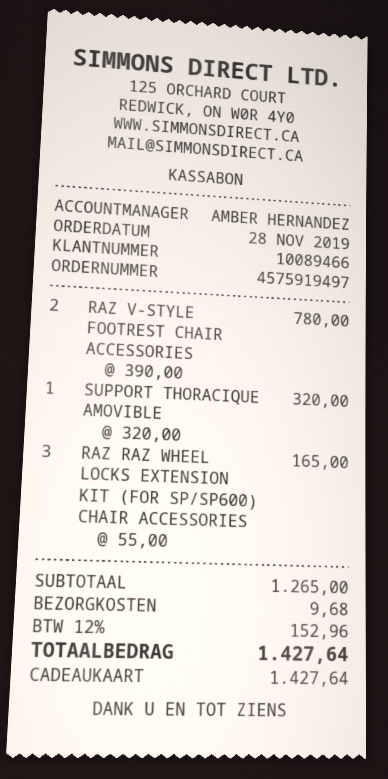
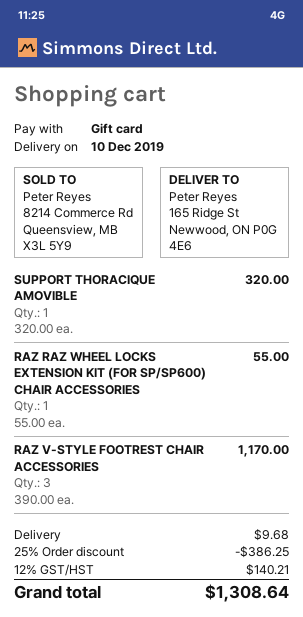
RAZ V-STYLE FOOTREST CHAIR ACCESSORIES: 2 x 390.00 = 780.00 -> 3 x 390.00 = 1170.00
RAZ RAZ WHEEL LOCKS EXTENSION KIT (FOR SP/SP600) CHAIR ACCESSORIES: 3 x 55.00 = 165.00 -> 1 x 55.00 = 55.00
discount: none -> 25% = 386.25
tax: 12% = 152.96 -> 12% = 140.21
total: 1427.64 -> 1308.64

